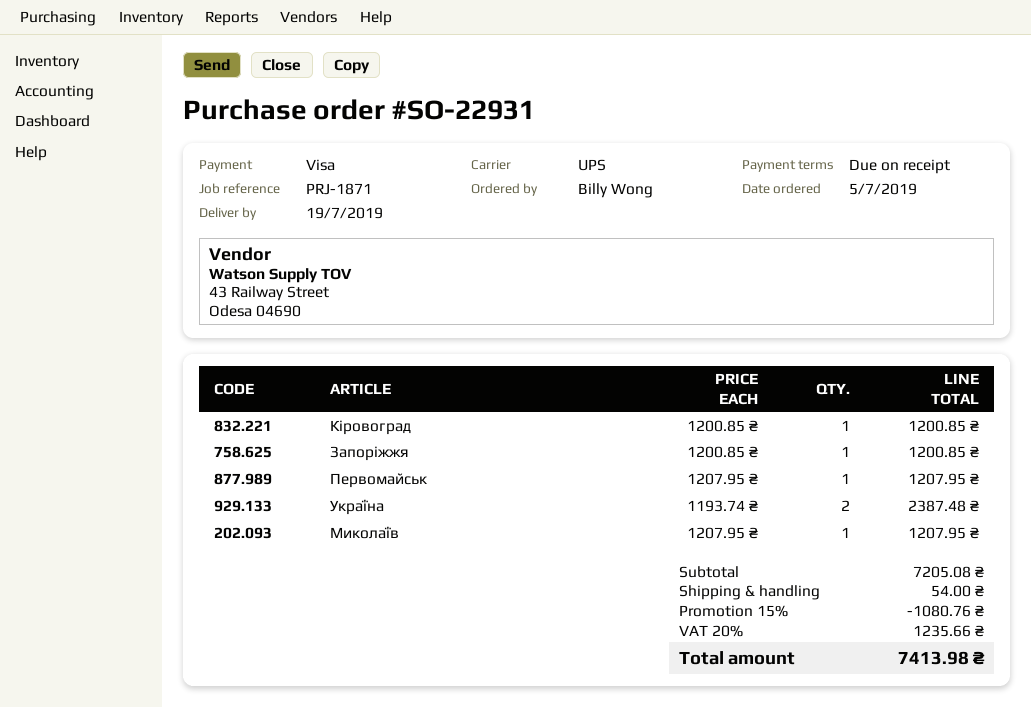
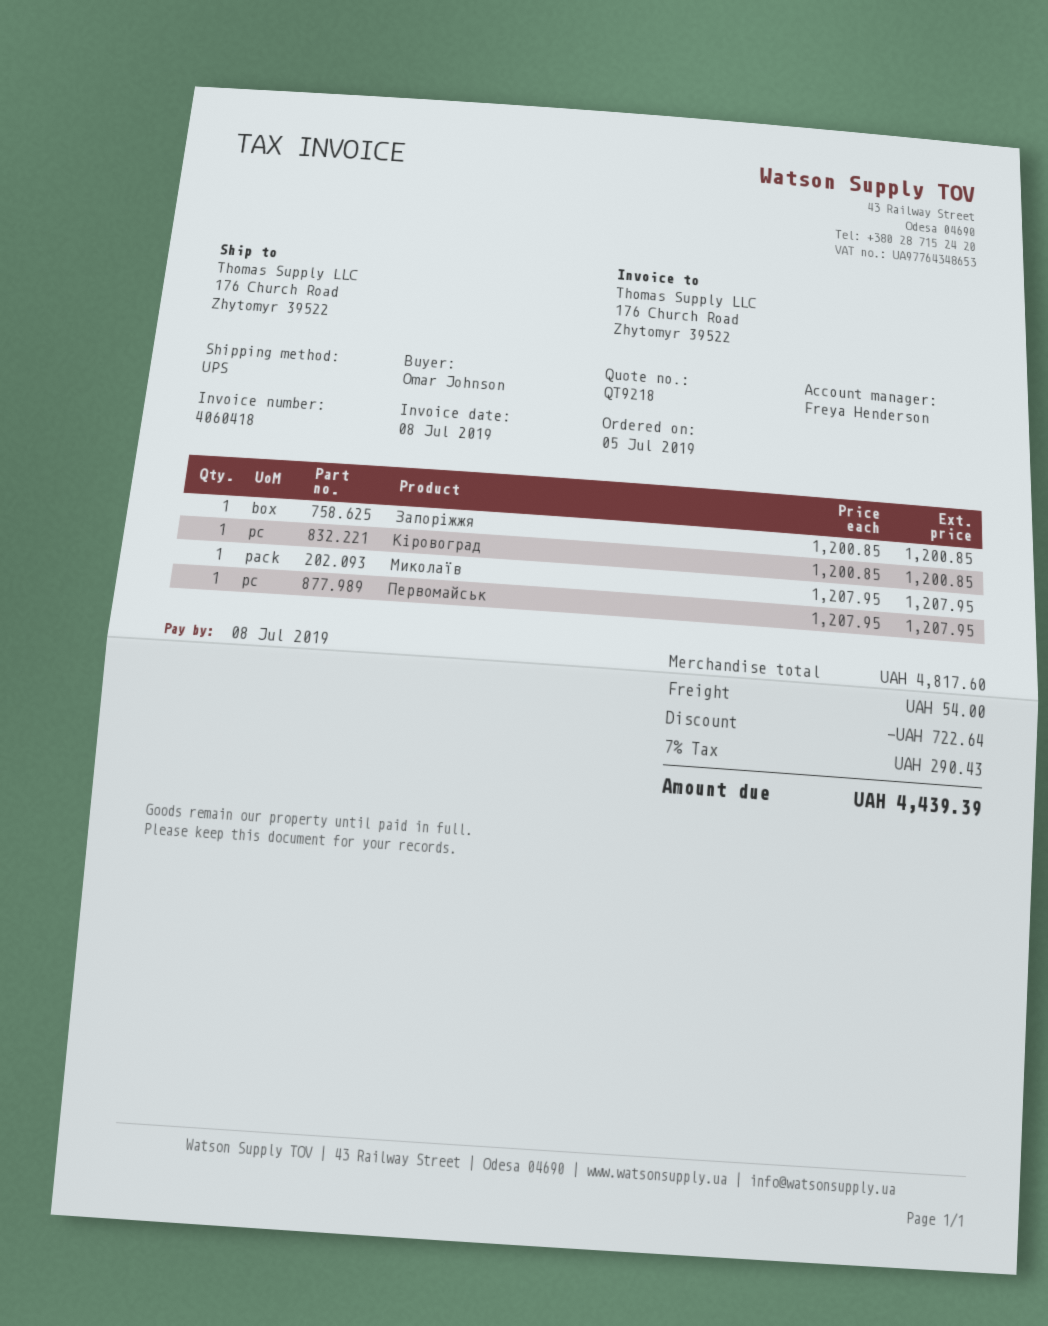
ordered by: Billy Wong -> Omar Johnson
Україна: 2 x 1193.74 = 2387.48 -> none
subtotal: 7205.08 -> 4817.60
discount: 1080.76 -> 722.64
tax: 20% = 1235.66 -> 7% = 290.43
total: 7413.98 -> 4439.39

